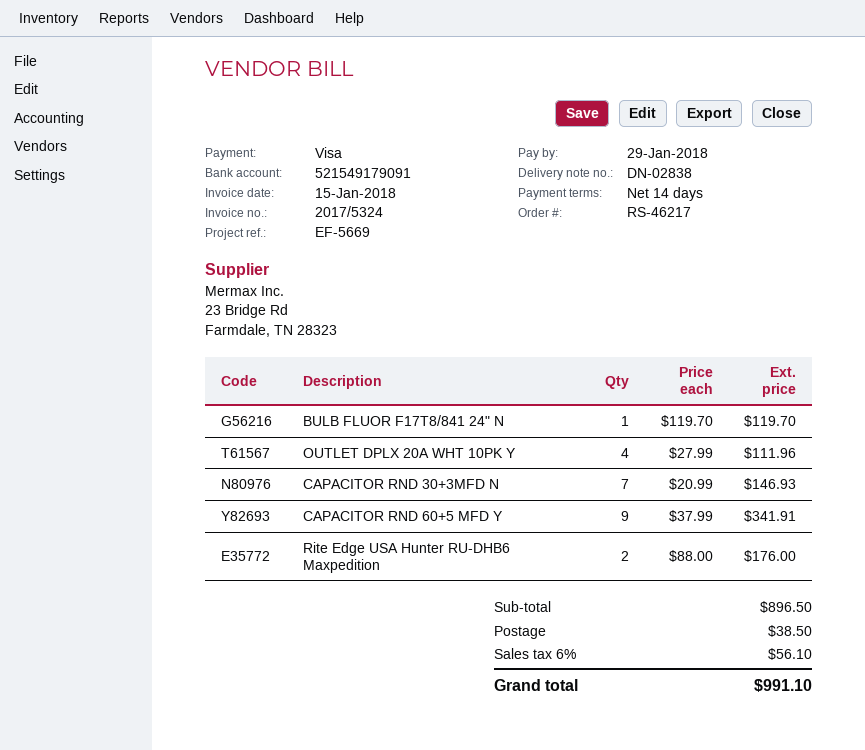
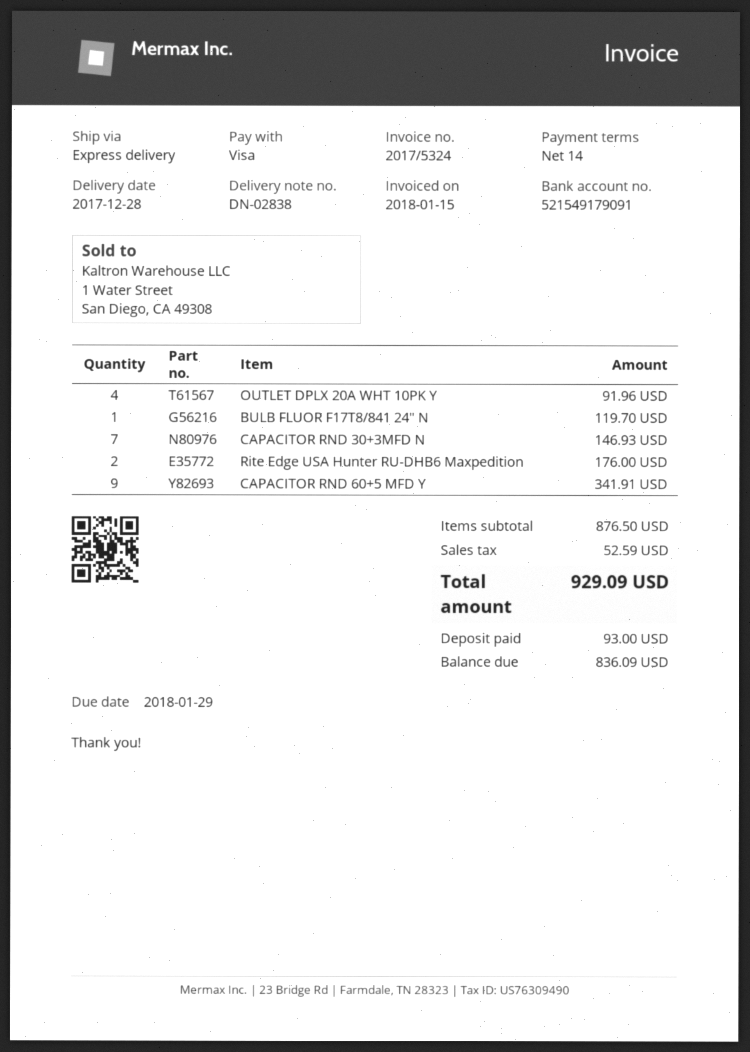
OUTLET DPLX 20A WHT 10PK Y: 4 for 111.96 -> 4 for 91.96
subtotal: 896.50 -> 876.50
shipping: 38.50 -> none
tax: 56.10 -> 52.59
total: 991.10 -> 929.09

